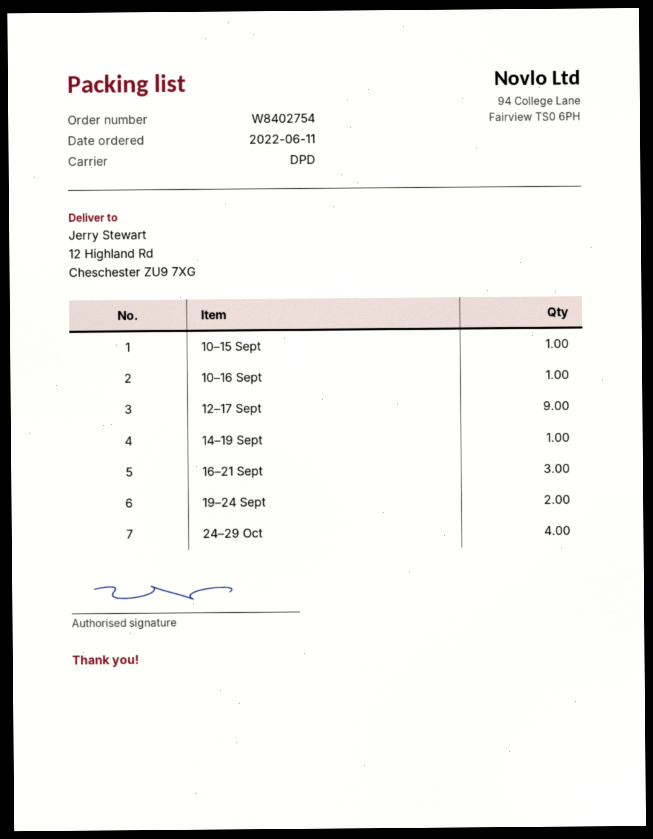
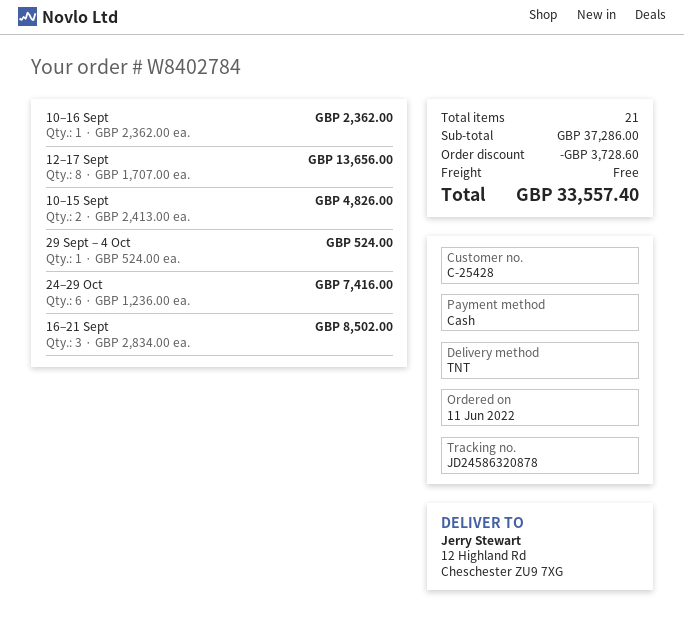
order number: W8402754 -> W8402784
shipping method: DPD -> TNT
10–15 Sept: 1 -> 2
12–17 Sept: 9 -> 8
14–19 Sept: 1 -> none
19–24 Sept: 2 -> none
24–29 Oct: 4 -> 6
29 Sept – 4 Oct: none -> 1

